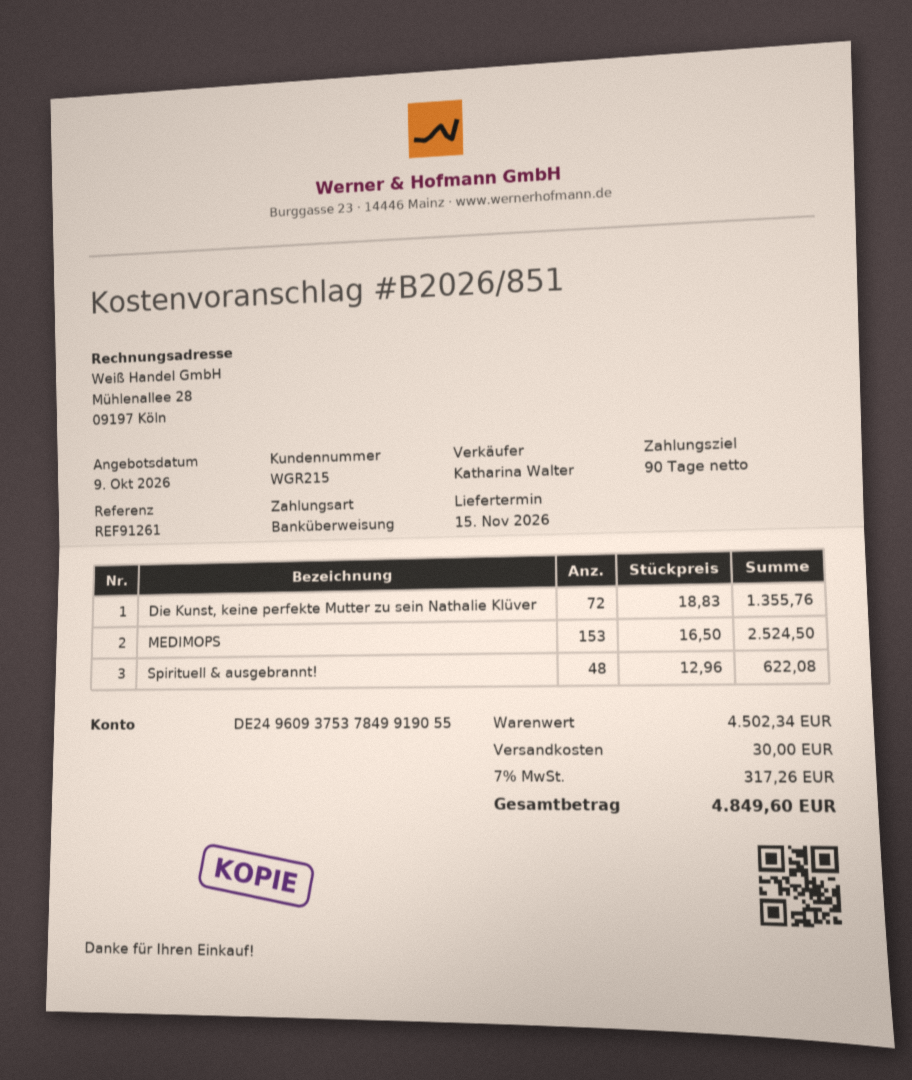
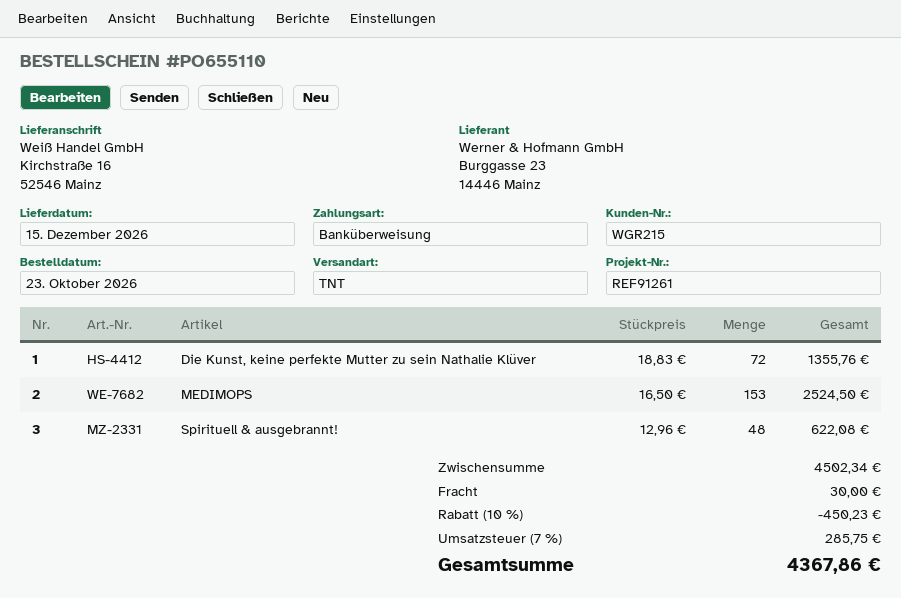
delivery date: 2026-11-15 -> 2026-12-15
discount: none -> 10% = 450.23
tax: 7% = 317.26 -> 7% = 285.75
total: 4849.60 -> 4367.86

